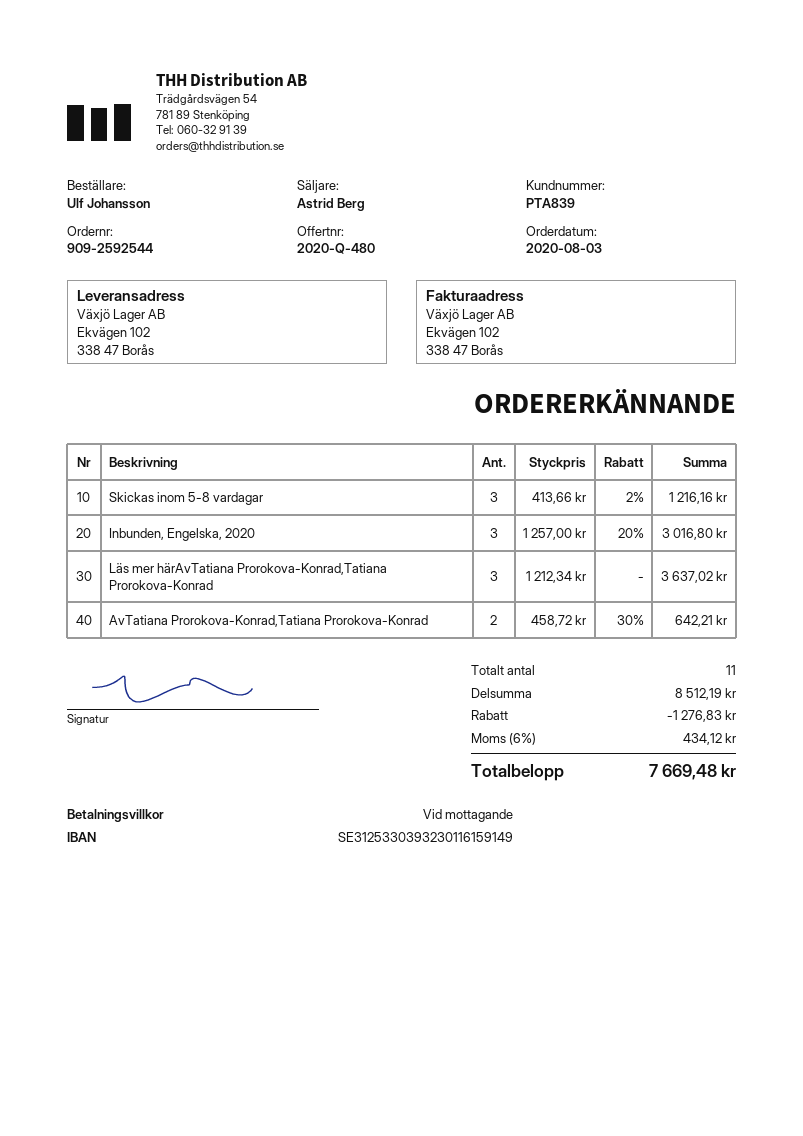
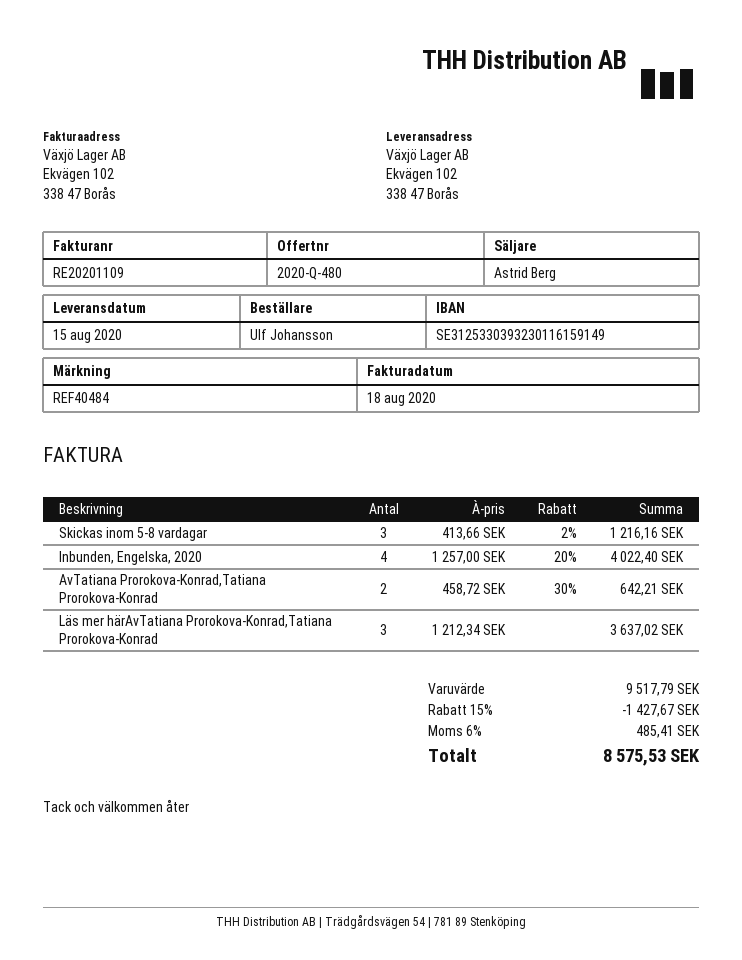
Inbunden, Engelska, 2020: 3 x 1257.00 - 20% = 3016.80 -> 4 x 1257.00 - 20% = 4022.40
subtotal: 8512.19 -> 9517.79
discount: 1276.83 -> 1427.67
tax: 6% = 434.12 -> 6% = 485.41
total: 7669.48 -> 8575.53

